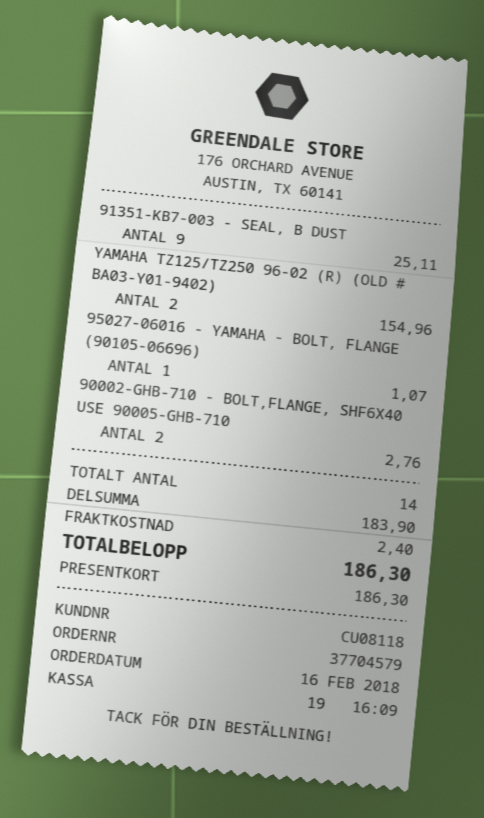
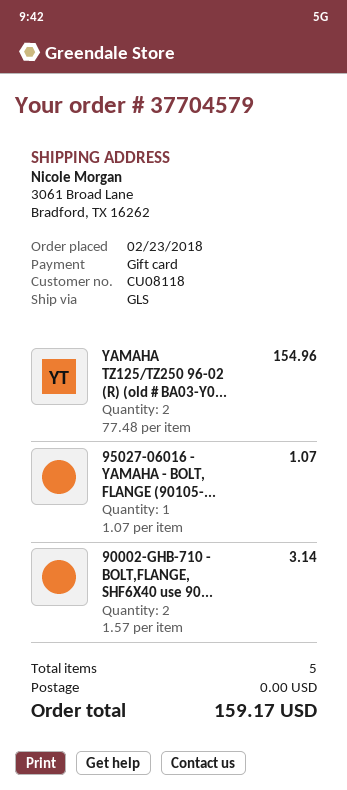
order date: 2018-02-16 -> 2018-02-23
91351-KB7-003 - SEAL, B DUST: 9 for 25.11 -> none
90002-GHB-710 - BOLT,FLANGE, SHF6X40 USE 90005-GHB-710: 2 for 2.76 -> 2 for 3.14
total quantity: 14 -> 5
shipping: 2.40 -> 0.00
total: 186.30 -> 159.17

